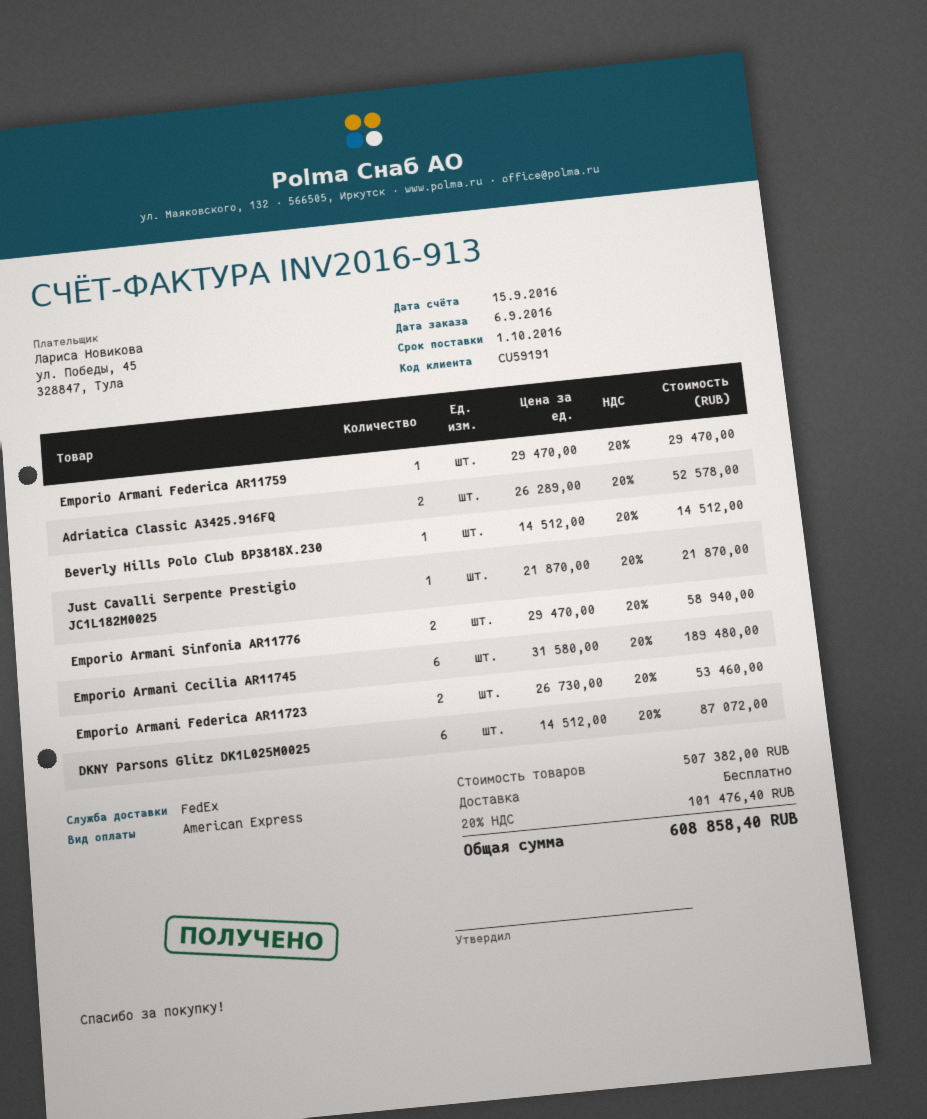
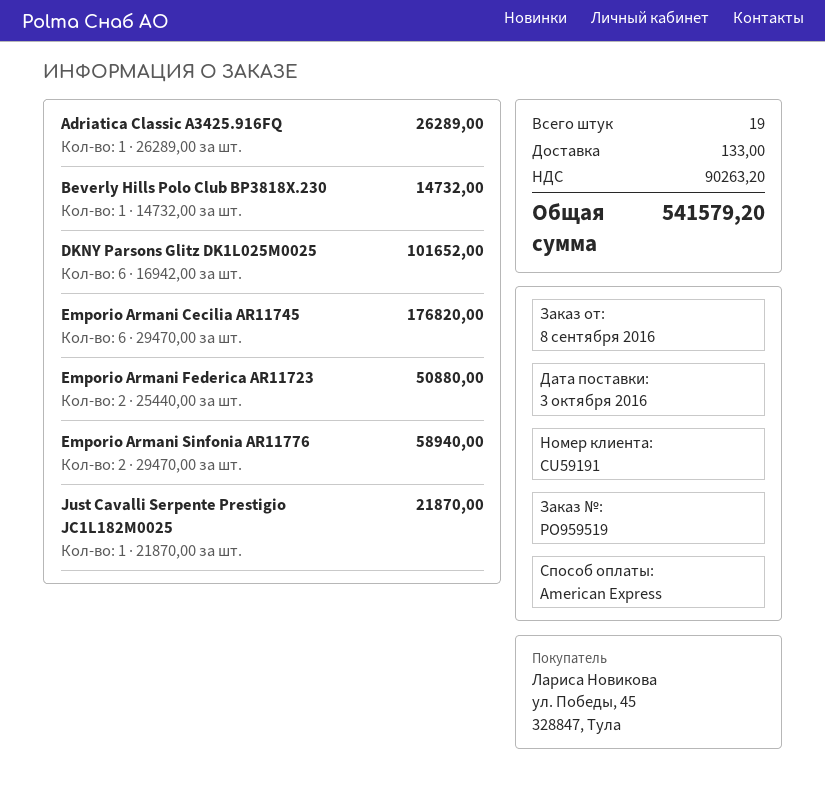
order date: 2016-09-06 -> 2016-09-08
delivery date: 2016-10-01 -> 2016-10-03
Emporio Armani Federica AR11759: 1 x 29470.00 = 29470.00 -> none
Adriatica Classic A3425.916FQ: 2 x 26289.00 = 52578.00 -> 1 x 26289.00 = 26289.00
Beverly Hills Polo Club BP3818X.230: 1 x 14512.00 = 14512.00 -> 1 x 14732.00 = 14732.00
Emporio Armani Cecilia AR11745: 6 x 31580.00 = 189480.00 -> 6 x 29470.00 = 176820.00
Emporio Armani Federica AR11723: 2 x 26730.00 = 53460.00 -> 2 x 25440.00 = 50880.00
DKNY Parsons Glitz DK1L025M0025: 6 x 14512.00 = 87072.00 -> 6 x 16942.00 = 101652.00
shipping: 0.00 -> 133.00
tax: 101476.40 -> 90263.20
total: 608858.40 -> 541579.20

